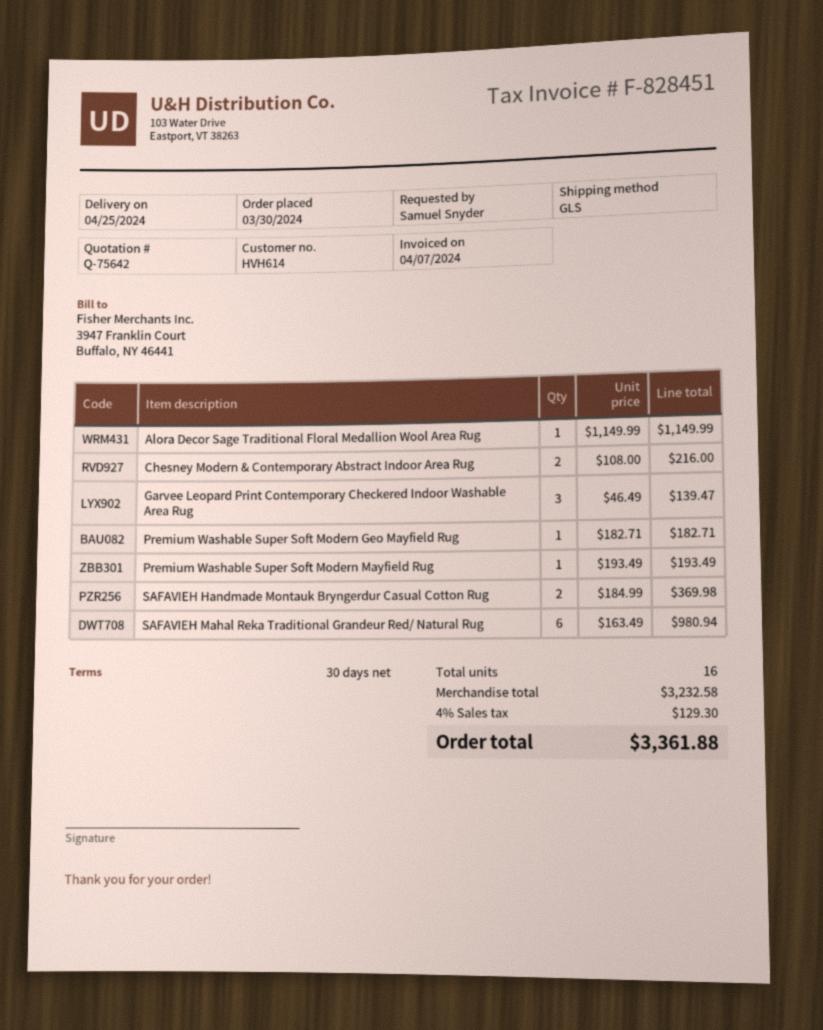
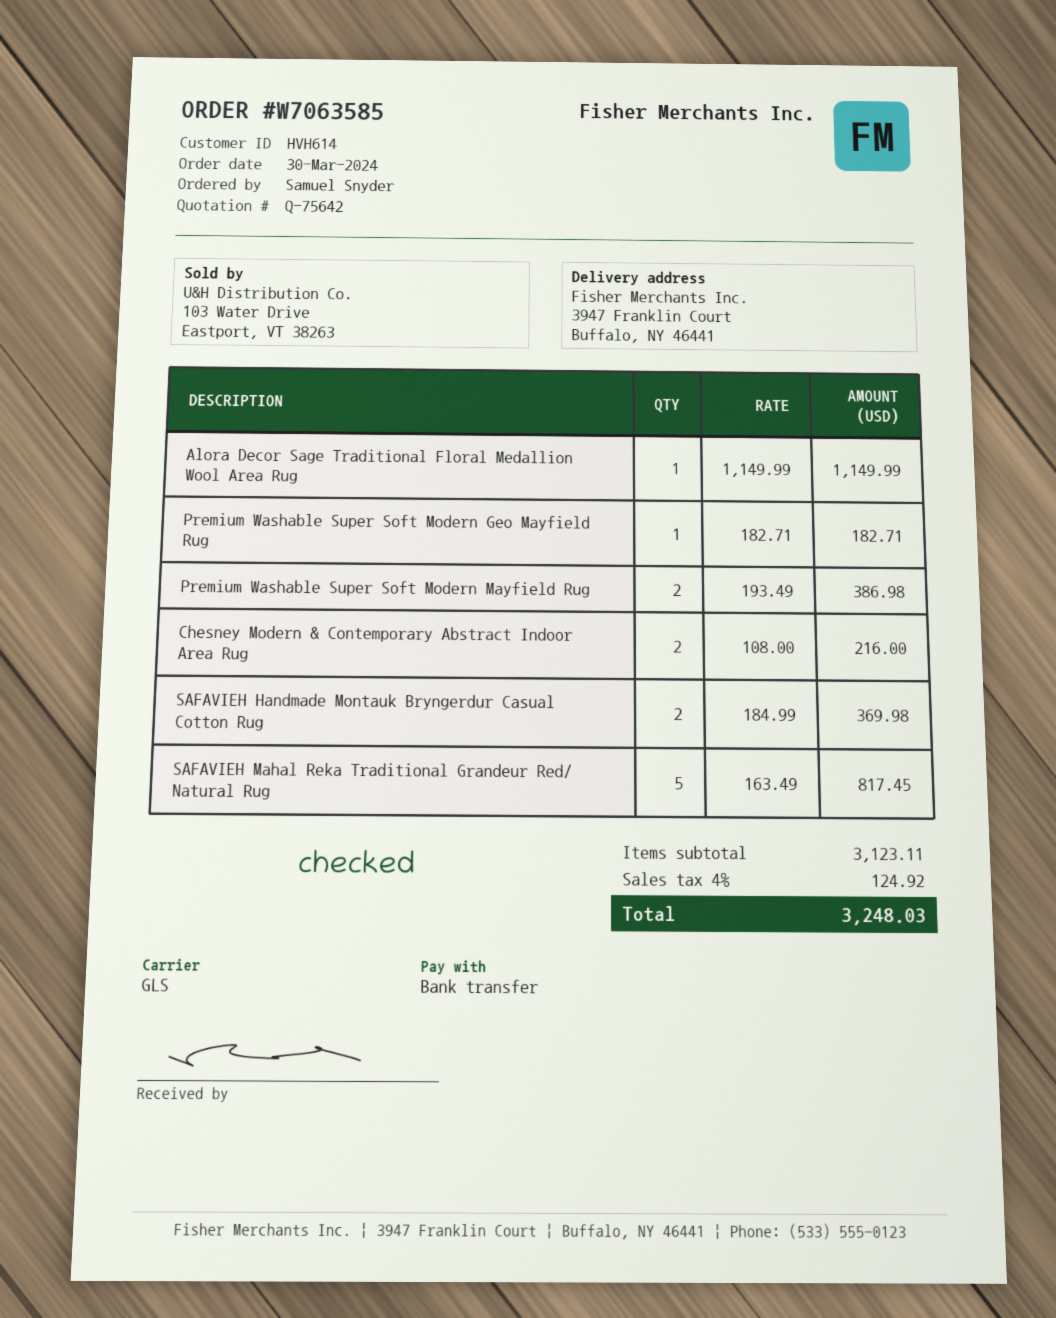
Garvee Leopard Print Contemporary Checkered Indoor Washable Area Rug: 3 x 46.49 = 139.47 -> none
Premium Washable Super Soft Modern Mayfield Rug: 1 x 193.49 = 193.49 -> 2 x 193.49 = 386.98
SAFAVIEH Mahal Reka Traditional Grandeur Red/ Natural Rug: 6 x 163.49 = 980.94 -> 5 x 163.49 = 817.45
subtotal: 3232.58 -> 3123.11
tax: 4% = 129.30 -> 4% = 124.92
total: 3361.88 -> 3248.03

